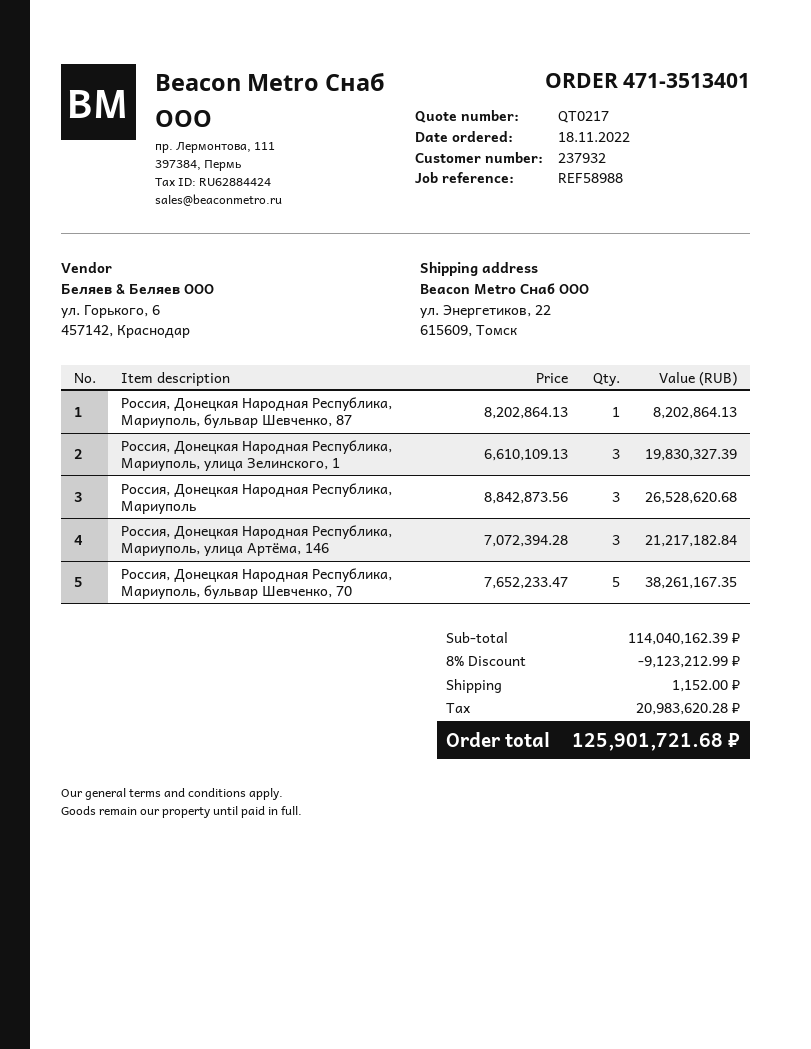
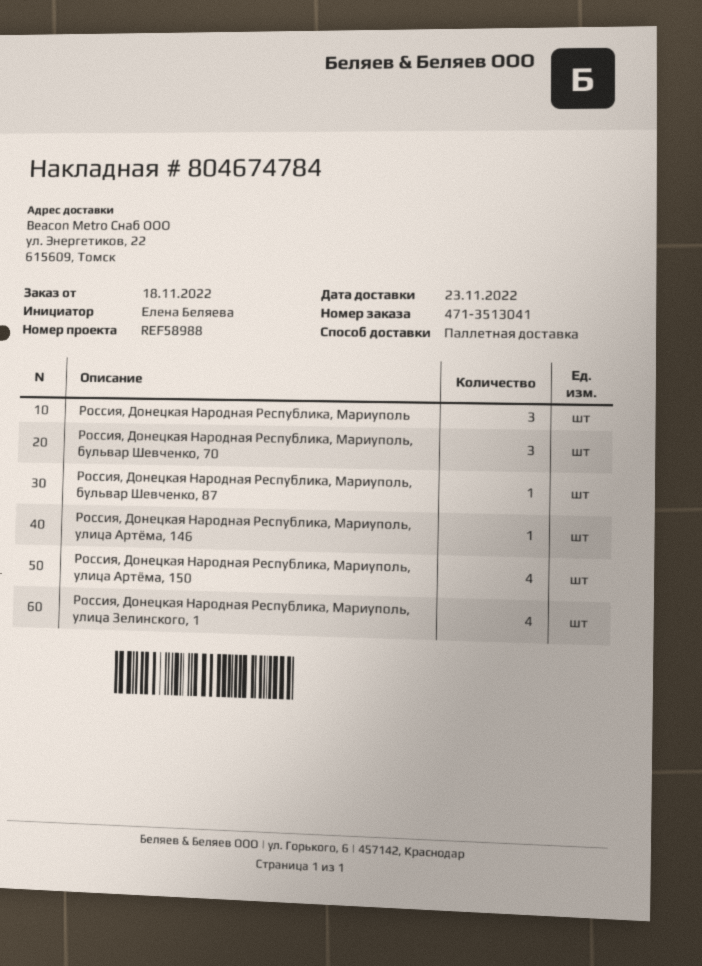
order number: 471-3513401 -> 471-3513041
Россия, Донецкая Народная Республика, Мариуполь, улица Зелинского, 1: 3 -> 4
Россия, Донецкая Народная Республика, Мариуполь, улица Артёма, 146: 3 -> 1
Россия, Донецкая Народная Республика, Мариуполь, бульвар Шевченко, 70: 5 -> 3
Россия, Донецкая Народная Республика, Мариуполь, улица Артёма, 150: none -> 4

